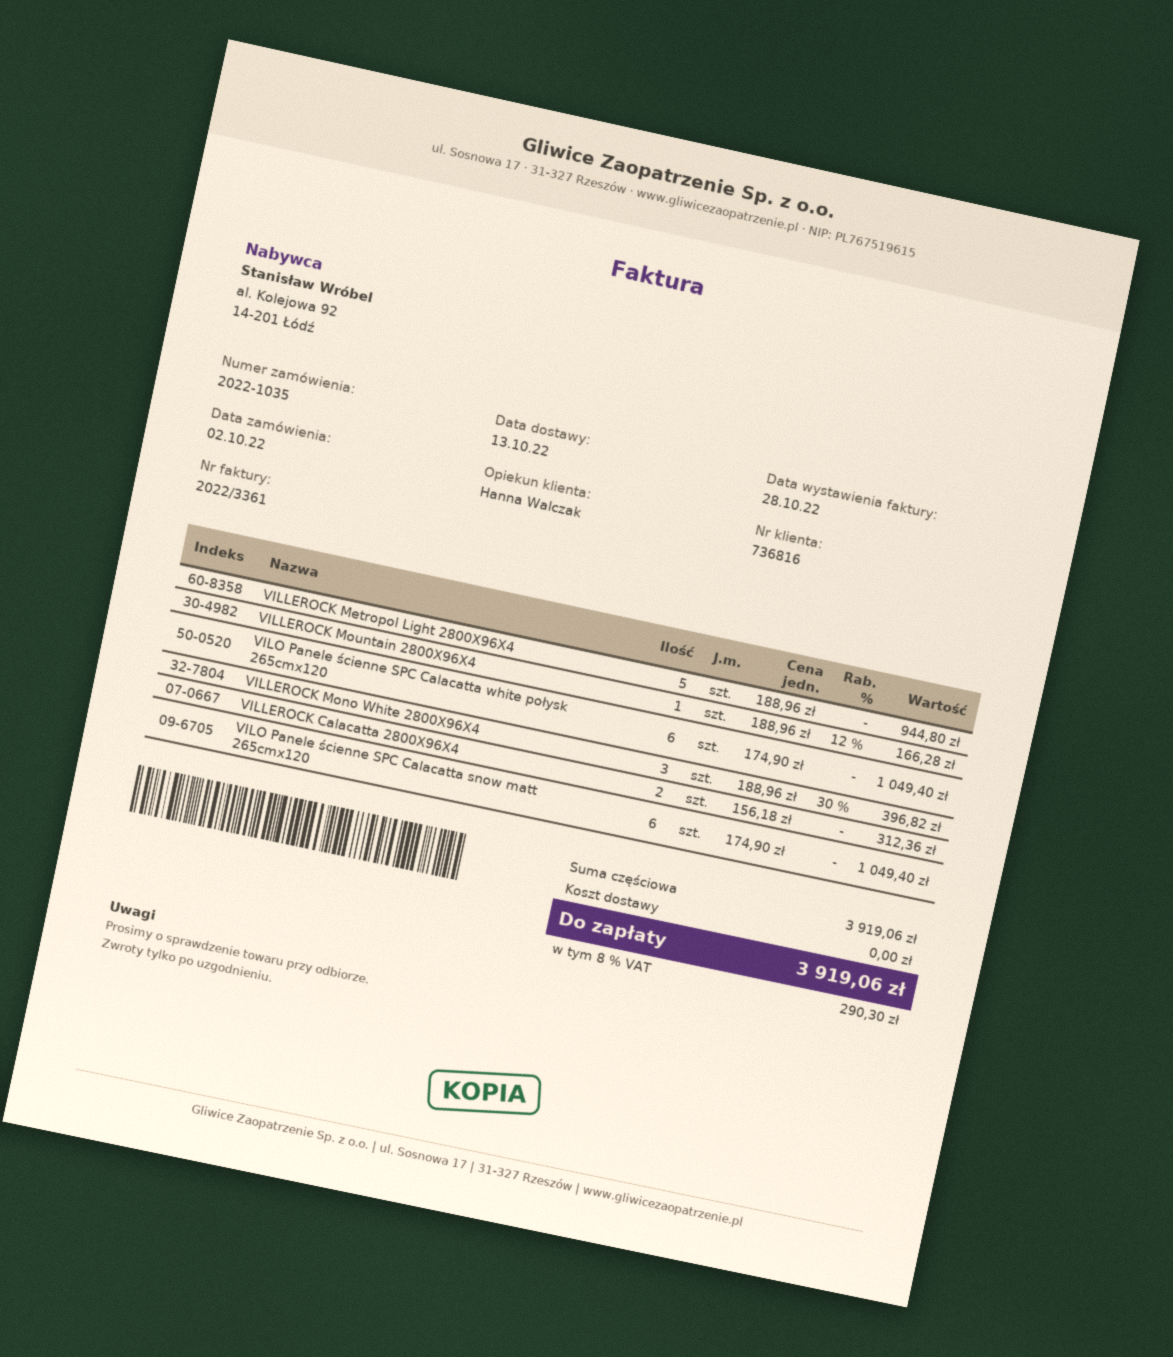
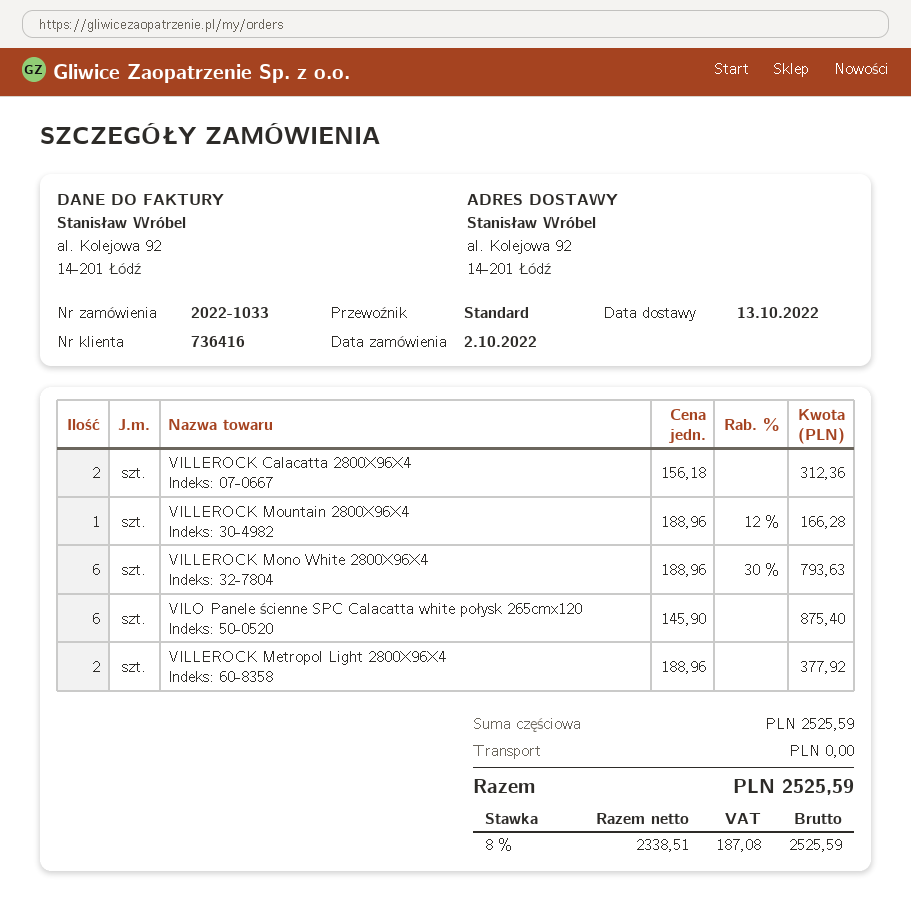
order number: 2022-1035 -> 2022-1033
customer number: 736816 -> 736416
VILLEROCK Metropol Light 2800X96X4: 5 x 188.96 = 944.80 -> 2 x 188.96 = 377.92
VILO Panele ścienne SPC Calacatta white połysk 265cmx120: 6 x 174.90 = 1049.40 -> 6 x 145.90 = 875.40
VILLEROCK Mono White 2800X96X4: 3 x 188.96 - 30% = 396.82 -> 6 x 188.96 - 30% = 793.63
VILO Panele ścienne SPC Calacatta snow matt 265cmx120: 6 x 174.90 = 1049.40 -> none
subtotal: 3919.06 -> 2525.59
tax: 8% = 290.30 -> 8% = 187.08
total: 3919.06 -> 2525.59

